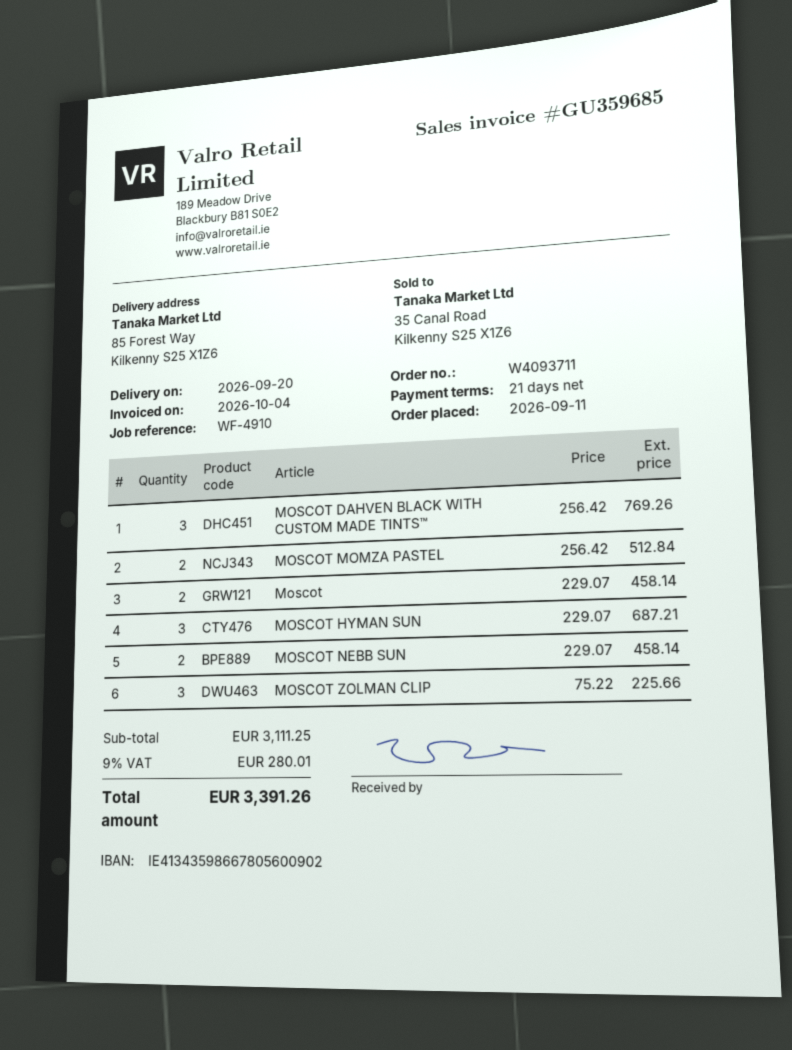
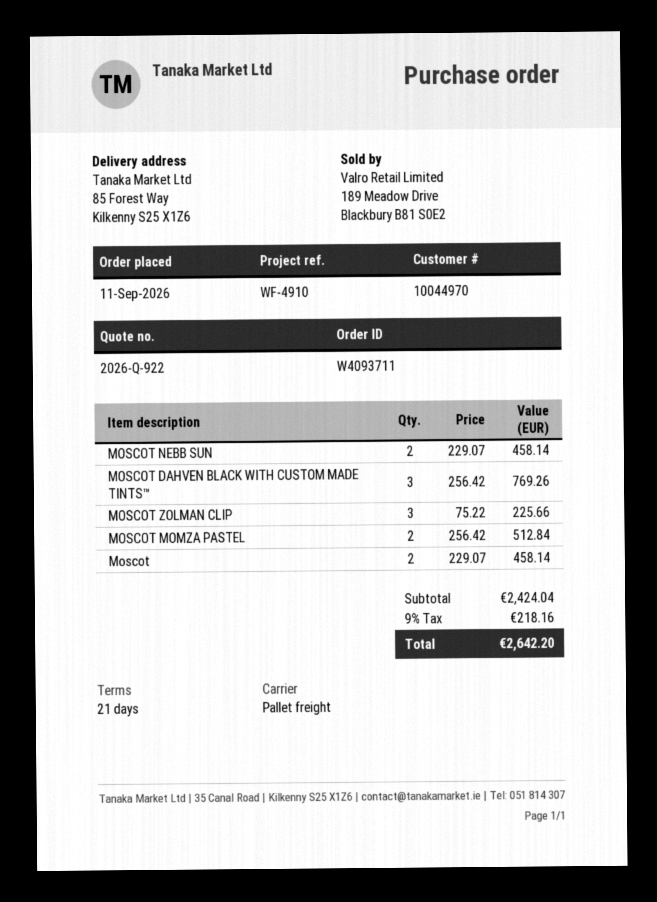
MOSCOT HYMAN SUN: 3 x 229.07 = 687.21 -> none
subtotal: 3111.25 -> 2424.04
tax: 9% = 280.01 -> 9% = 218.16
total: 3391.26 -> 2642.20

